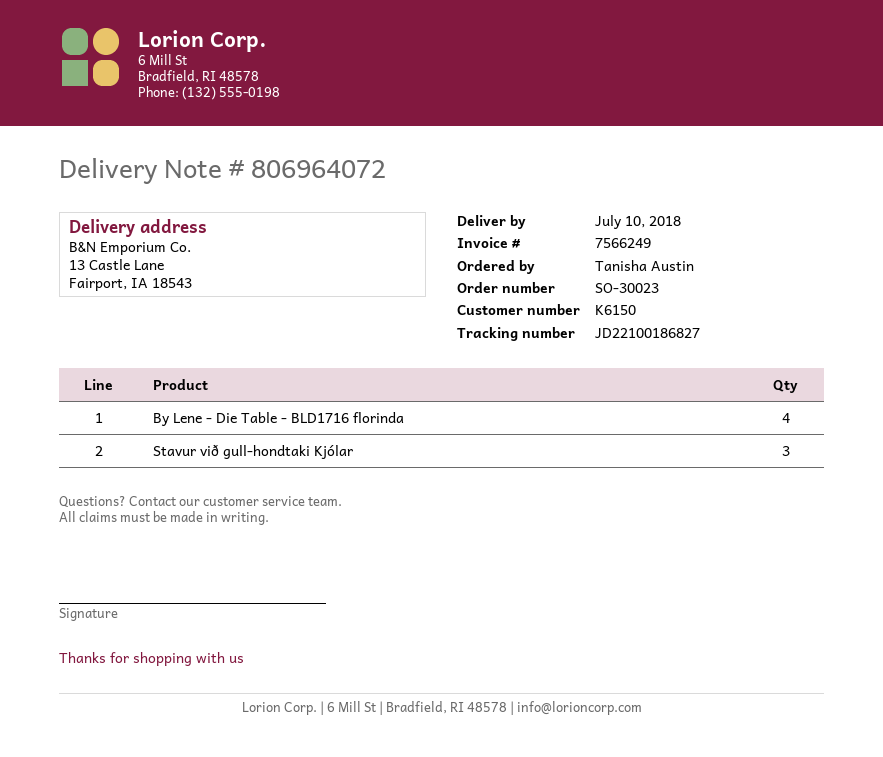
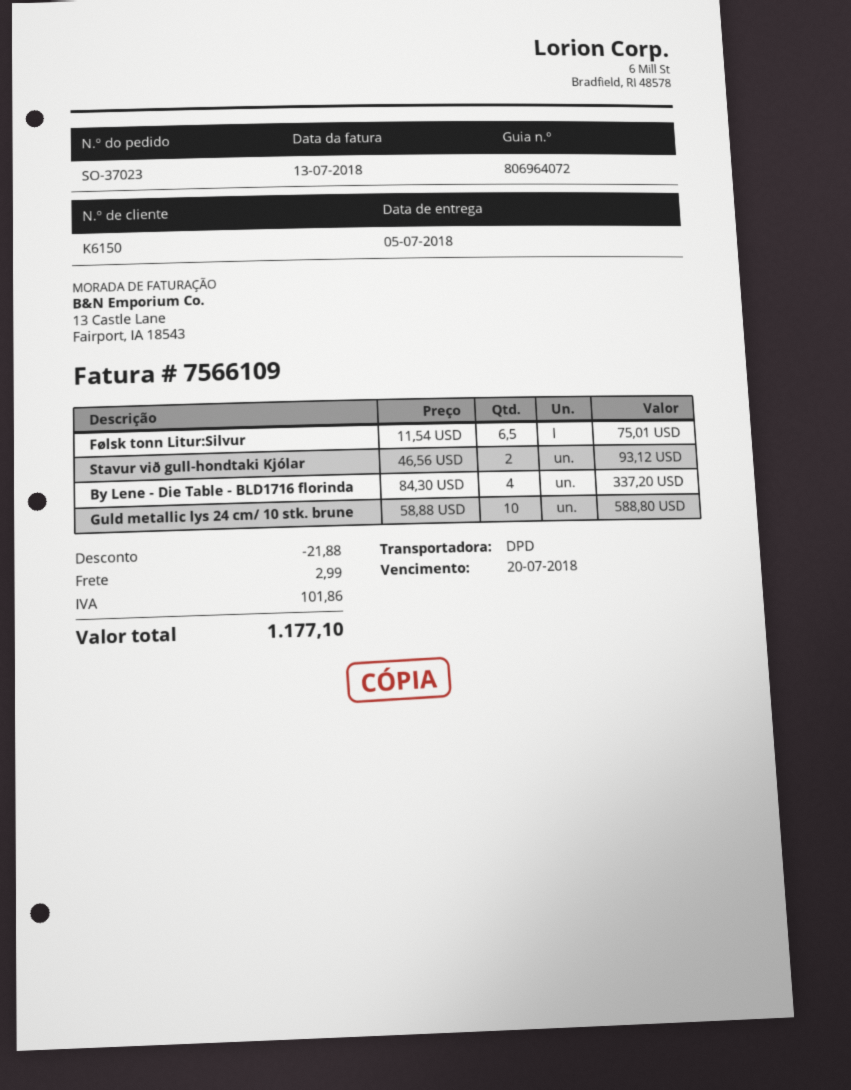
order number: SO-30023 -> SO-37023
delivery date: 2018-07-10 -> 2018-07-05
invoice number: 7566249 -> 7566109
Stavur við gull-hondtaki Kjólar: 3 -> 2
Følsk tonn Litur:Silvur: none -> 6.5
Guld metallic lys 24 cm/ 10 stk. brune: none -> 10

